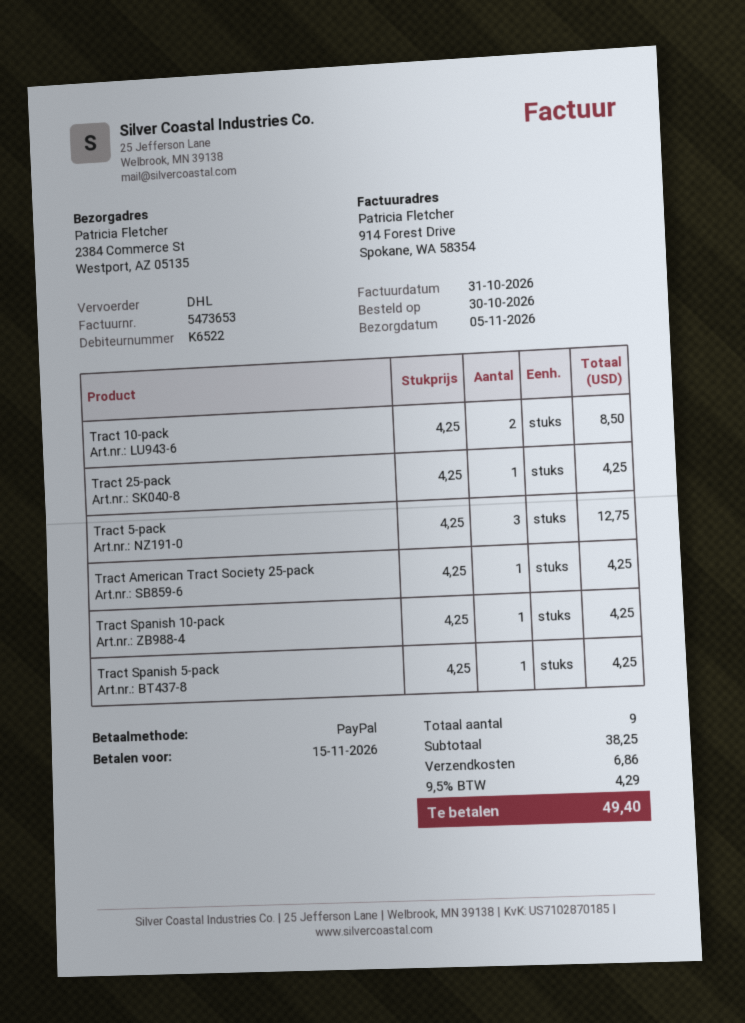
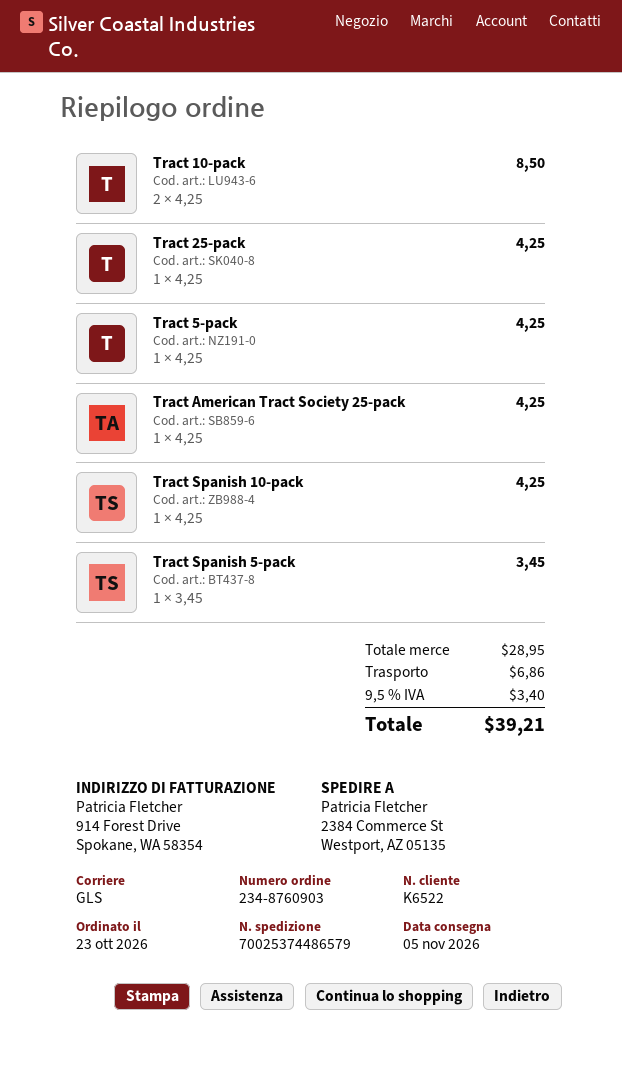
order date: 2026-10-30 -> 2026-10-23
shipping method: DHL -> GLS
Tract 5-pack: 3 x 4.25 = 12.75 -> 1 x 4.25 = 4.25
Tract Spanish 5-pack: 1 x 4.25 = 4.25 -> 1 x 3.45 = 3.45
subtotal: 38.25 -> 28.95
tax: 9.5% = 4.29 -> 9.5% = 3.40
total: 49.40 -> 39.21

